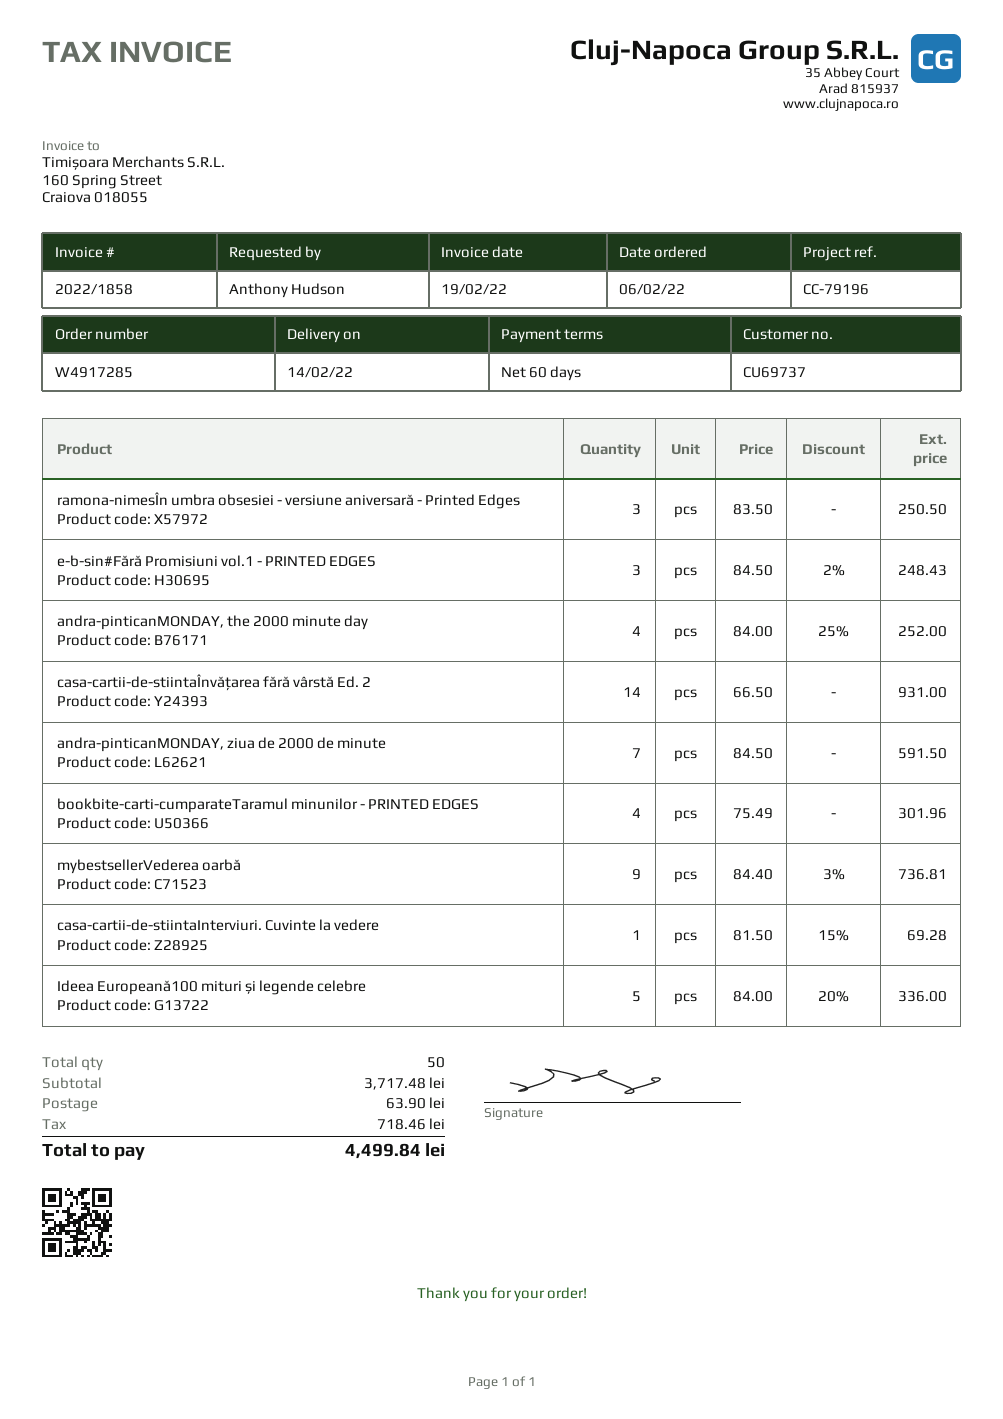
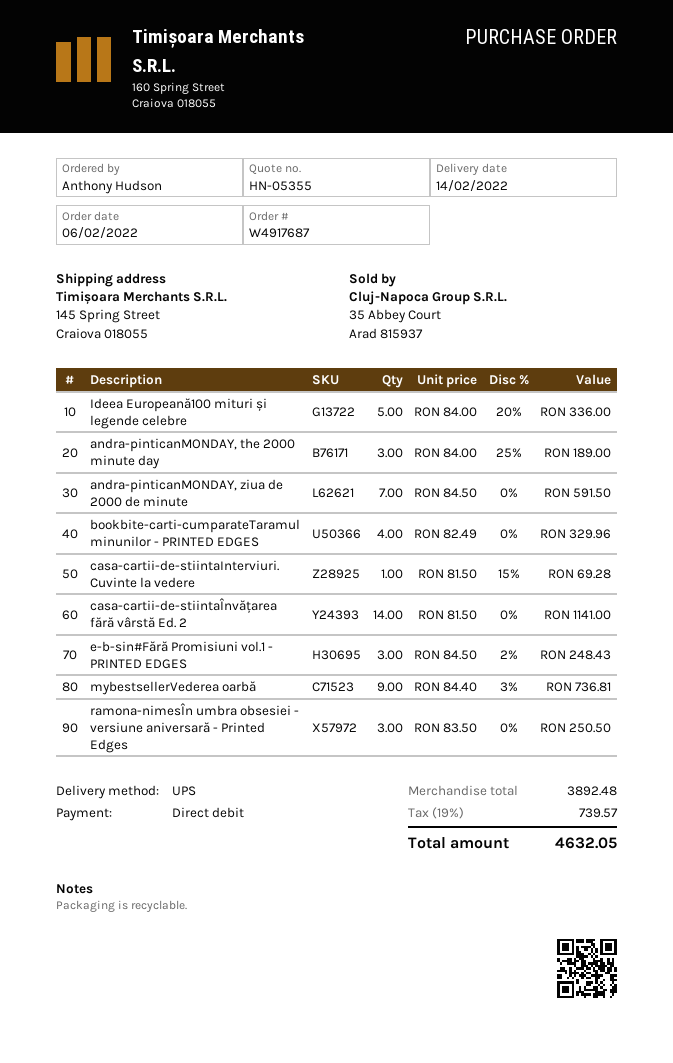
order number: W4917285 -> W4917687
andra-pinticanMONDAY, the 2000 minute day: 4 x 84.00 - 25% = 252.00 -> 3 x 84.00 - 25% = 189.00
casa-cartii-de-stiintaÎnvățarea fără vârstă Ed. 2: 14 x 66.50 = 931.00 -> 14 x 81.50 = 1141.00
bookbite-carti-cumparateTaramul minunilor - PRINTED EDGES: 4 x 75.49 = 301.96 -> 4 x 82.49 = 329.96
subtotal: 3717.48 -> 3892.48
shipping: 63.90 -> none
tax: 718.46 -> 739.57
total: 4499.84 -> 4632.05

